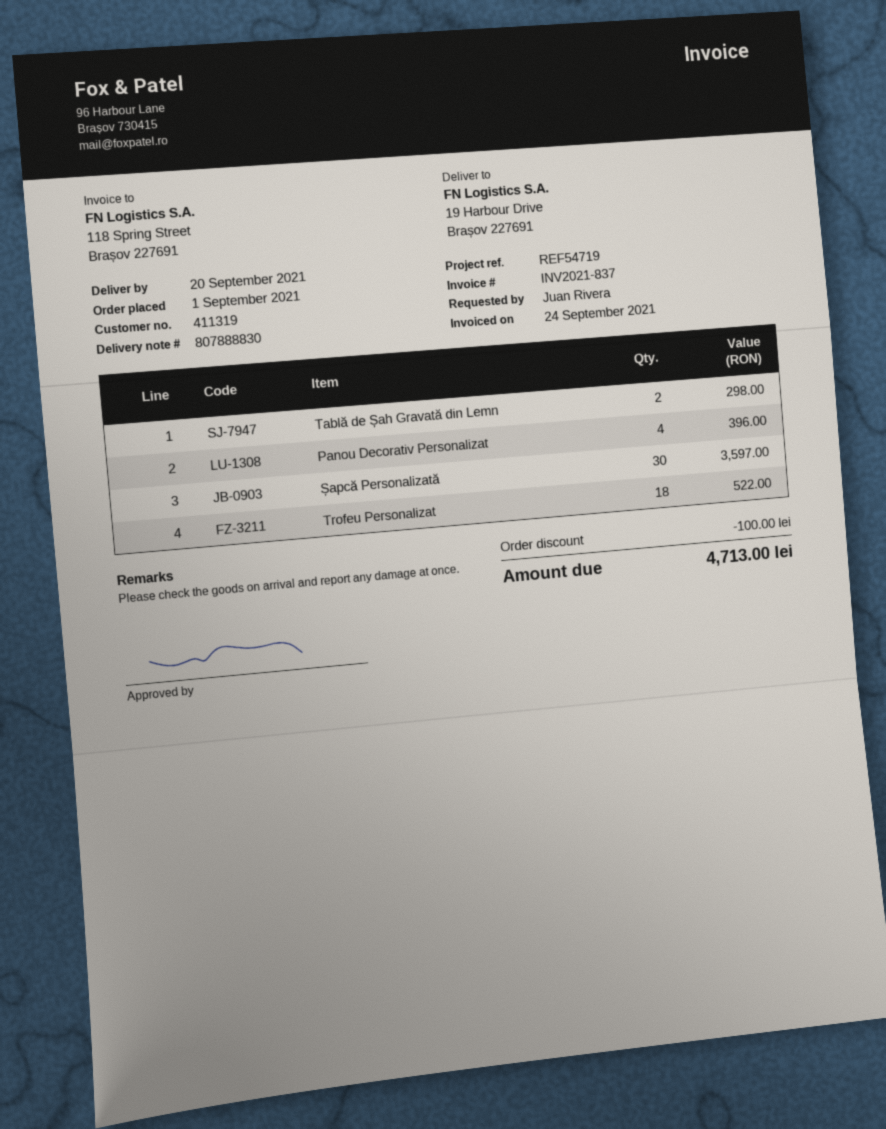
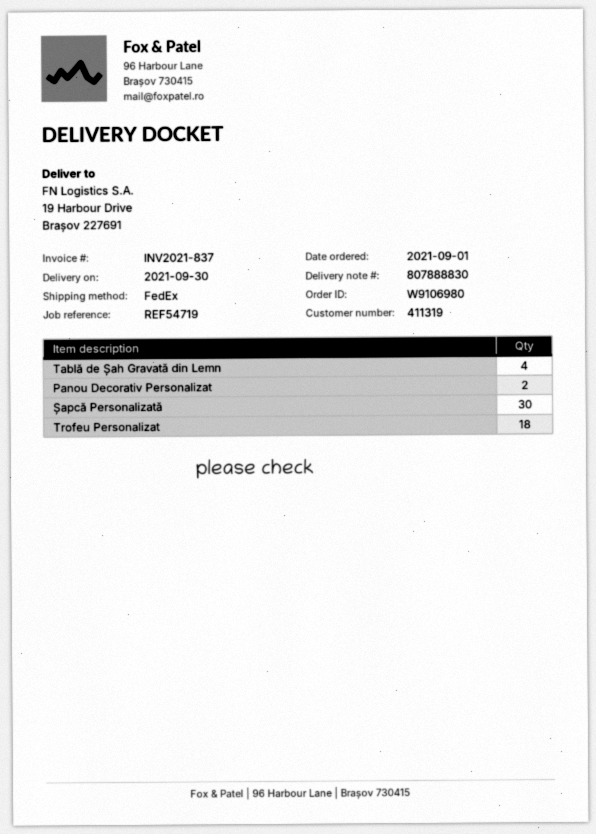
delivery date: 2021-09-20 -> 2021-09-30
Tablă de Șah Gravată din Lemn: 2 -> 4
Panou Decorativ Personalizat: 4 -> 2

